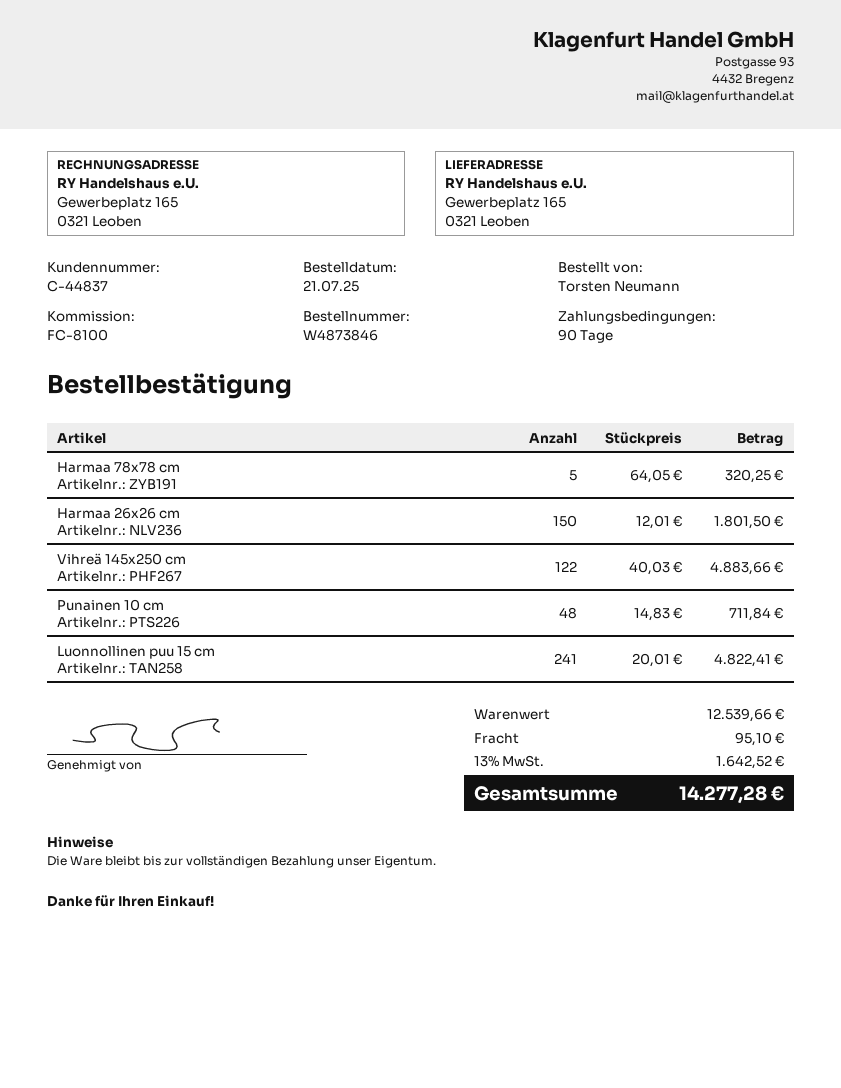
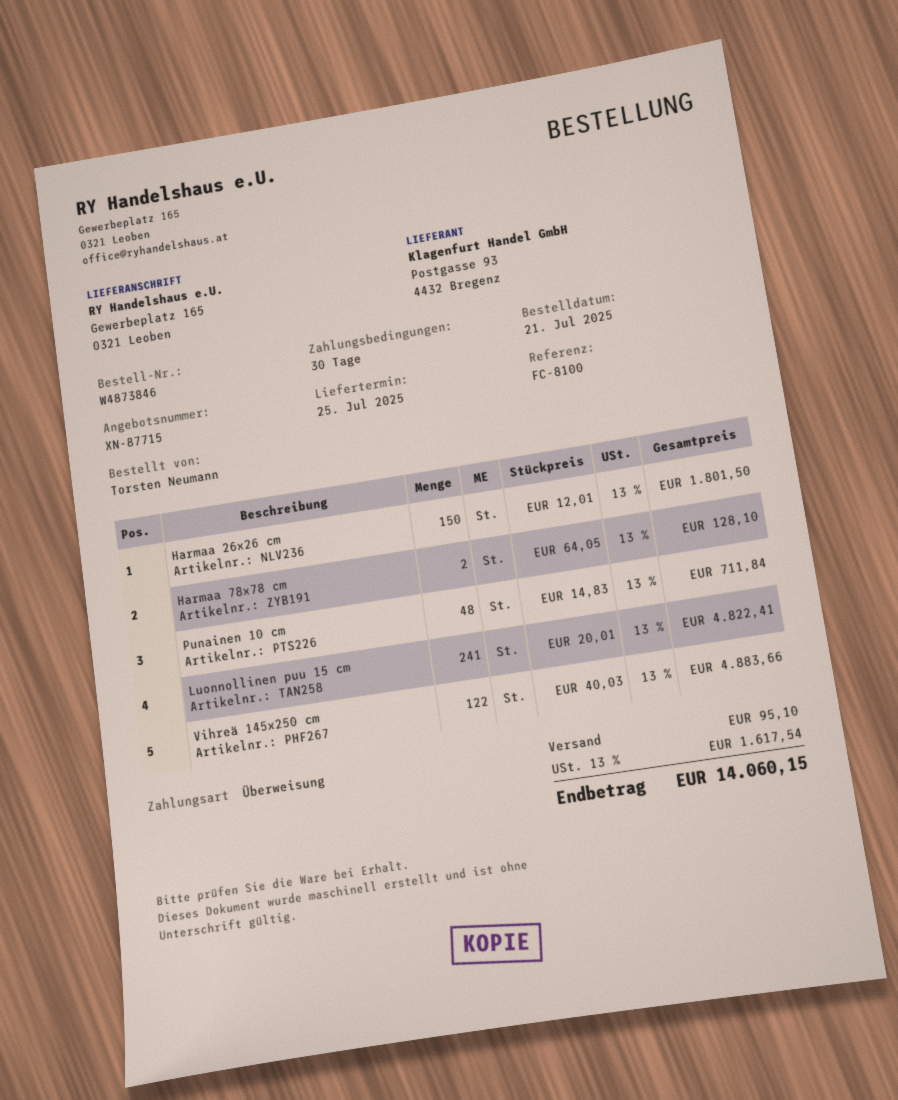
payment terms: 90 days -> 30 days
Harmaa 78x78 cm: 5 x 64.05 = 320.25 -> 2 x 64.05 = 128.10
tax: 13% = 1642.52 -> 13% = 1617.54
total: 14277.28 -> 14060.15

